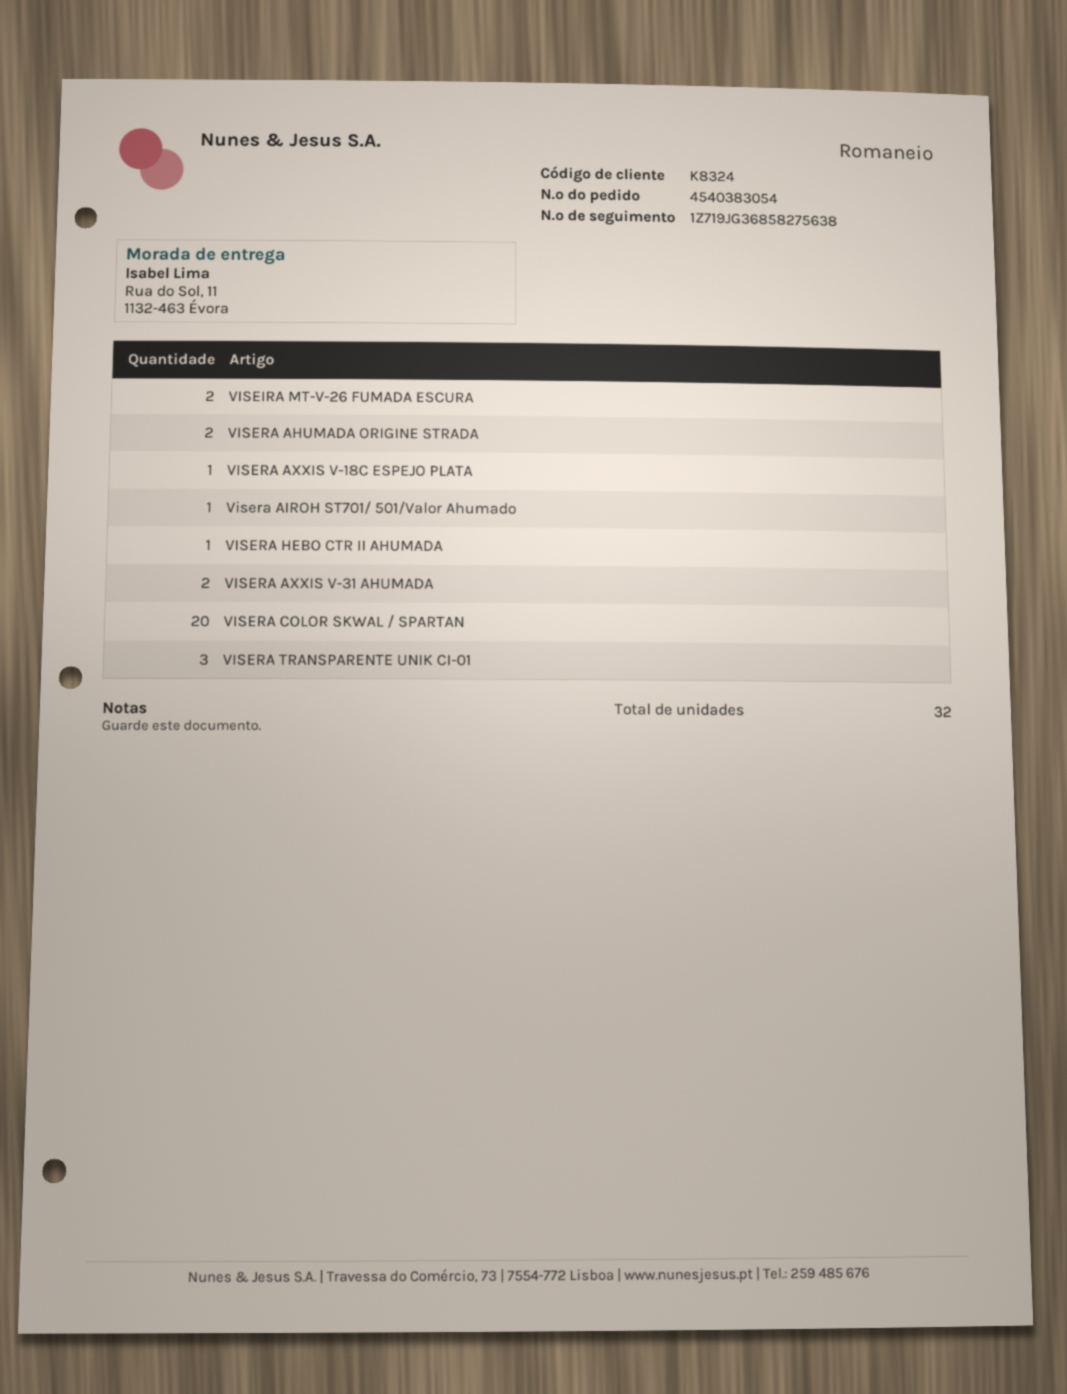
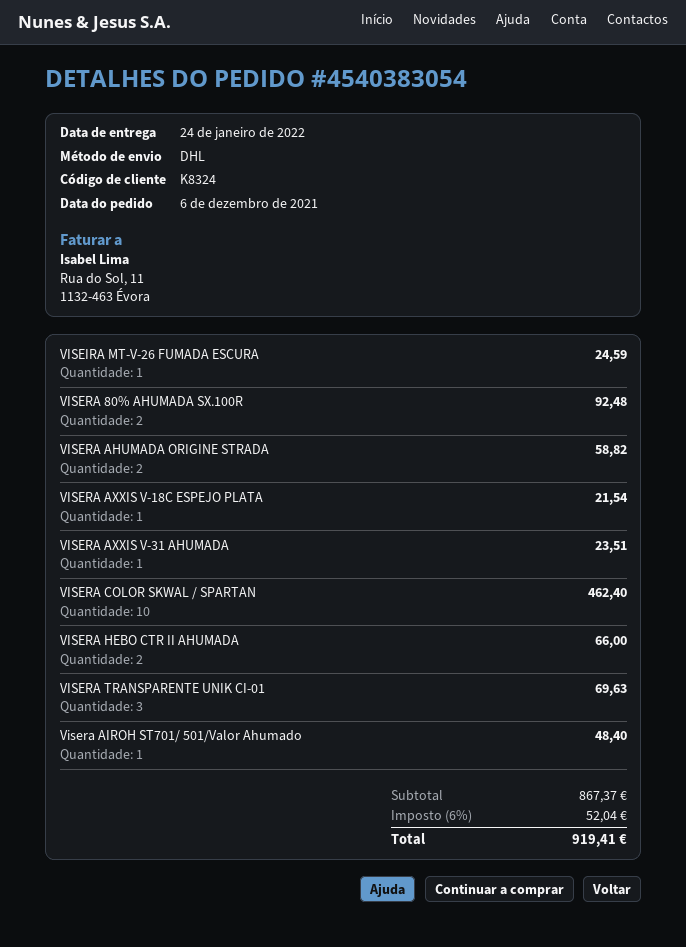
VISEIRA MT-V-26 FUMADA ESCURA: 2 -> 1
VISERA HEBO CTR II AHUMADA: 1 -> 2
VISERA AXXIS V-31 AHUMADA: 2 -> 1
VISERA COLOR SKWAL / SPARTAN: 20 -> 10
VISERA 80% AHUMADA SX.100R: none -> 2

